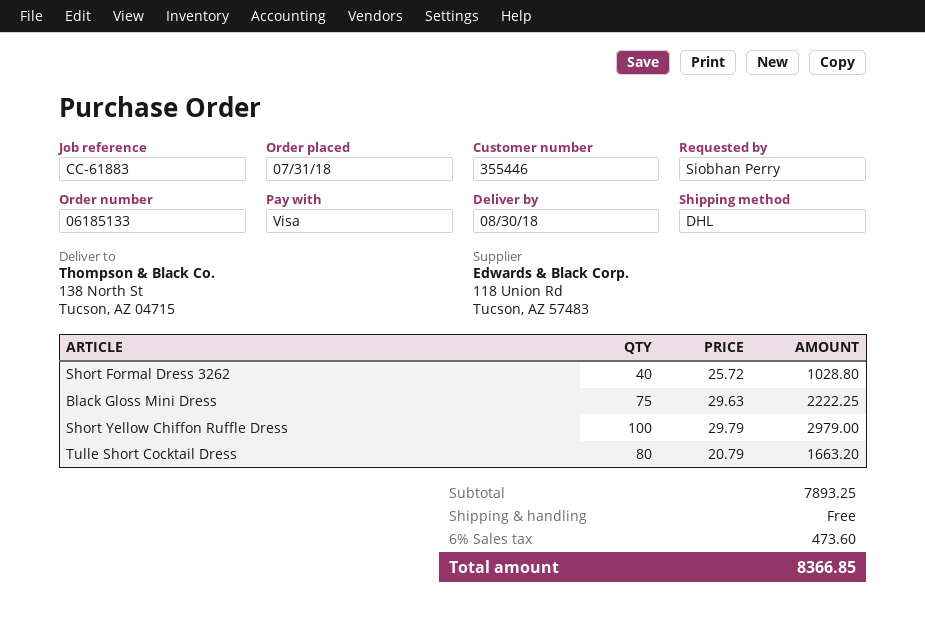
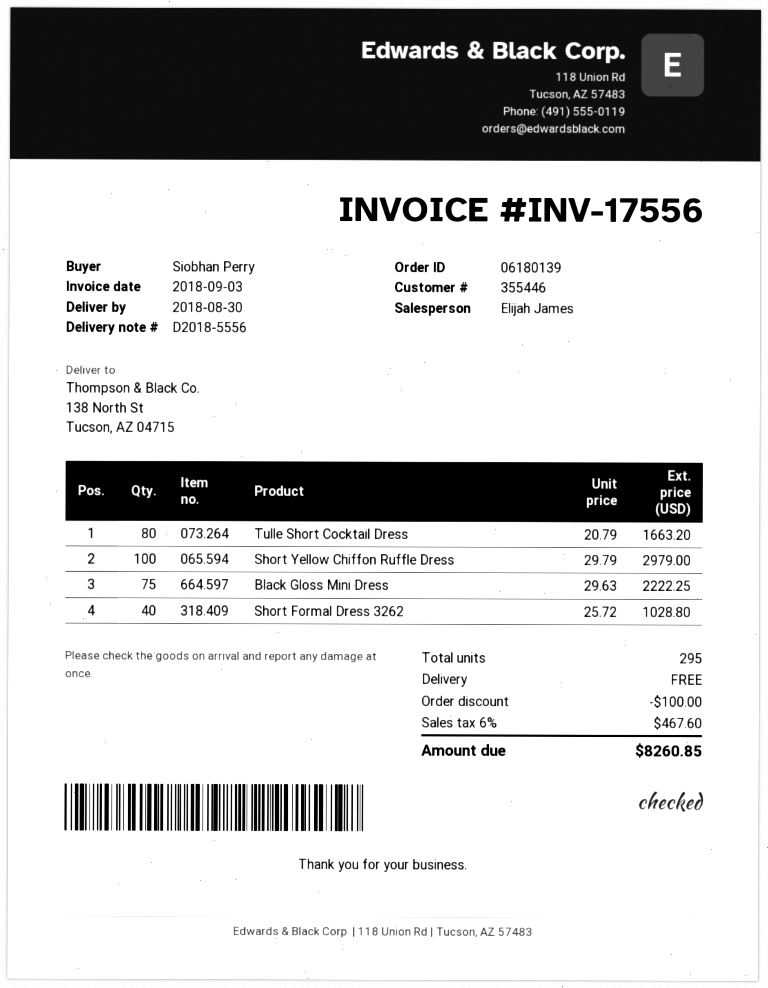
order number: 06185133 -> 06180139
discount: none -> 100.00
tax: 6% = 473.60 -> 6% = 467.60
total: 8366.85 -> 8260.85

